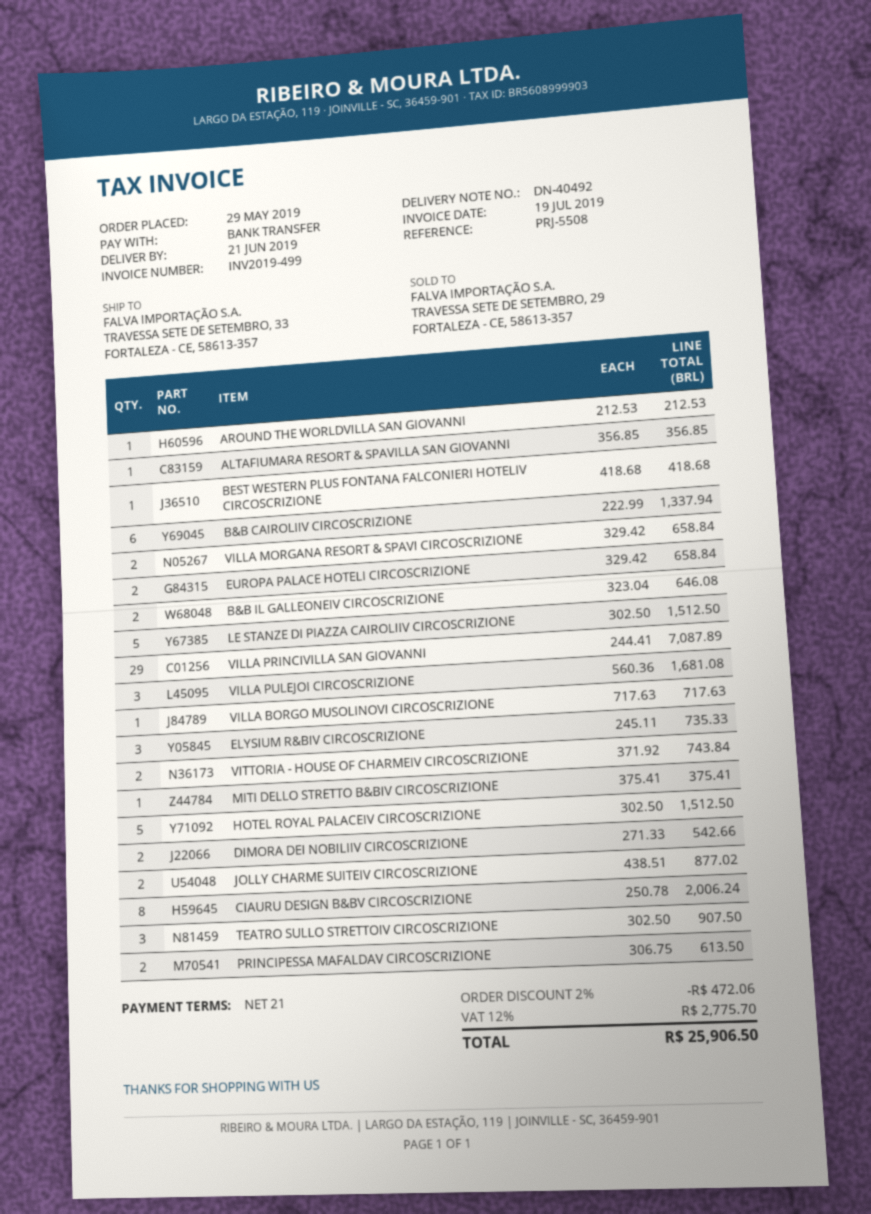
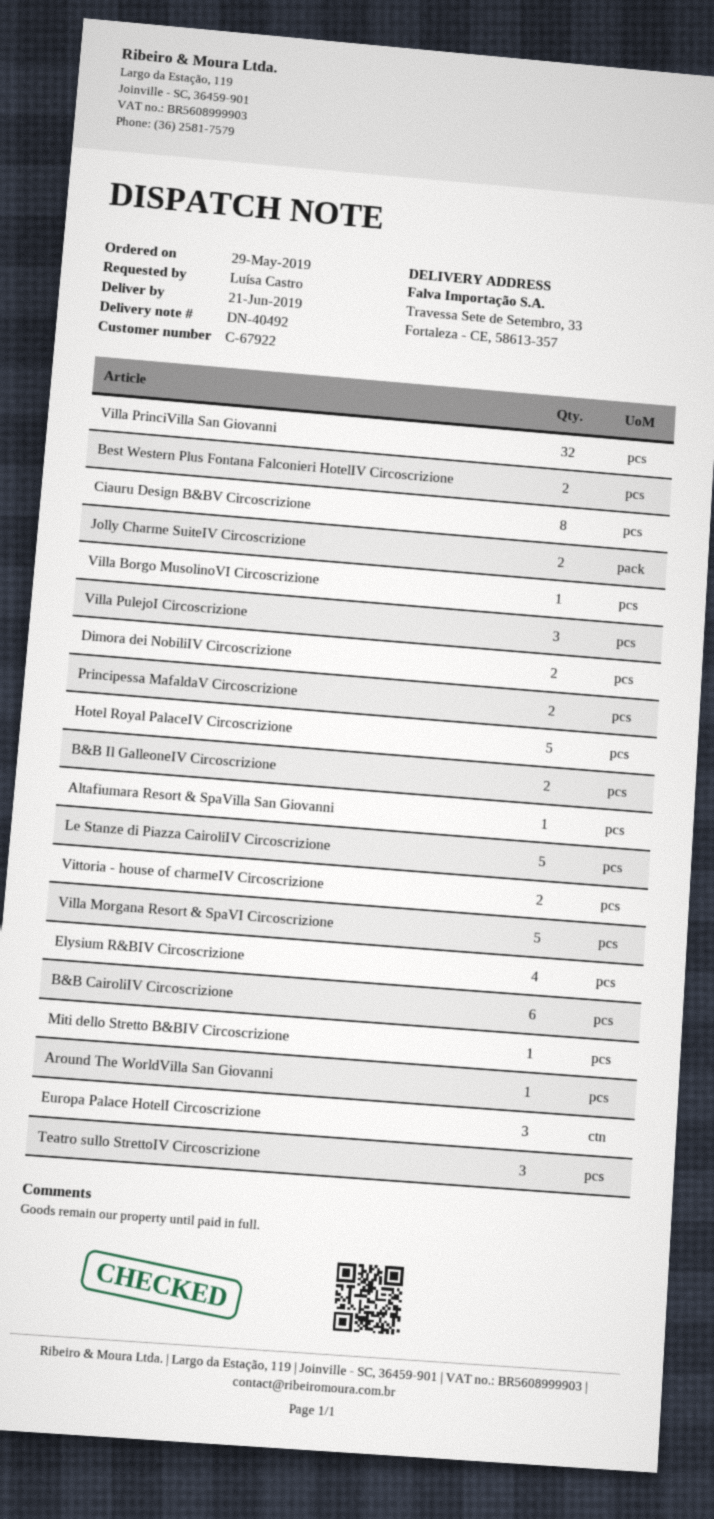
BEST WESTERN PLUS FONTANA FALCONIERI HOTELIV CIRCOSCRIZIONE: 1 -> 2
VILLA MORGANA RESORT & SPAVI CIRCOSCRIZIONE: 2 -> 5
EUROPA PALACE HOTELI CIRCOSCRIZIONE: 2 -> 3
VILLA PRINCIVILLA SAN GIOVANNI: 29 -> 32
ELYSIUM R&BIV CIRCOSCRIZIONE: 3 -> 4

